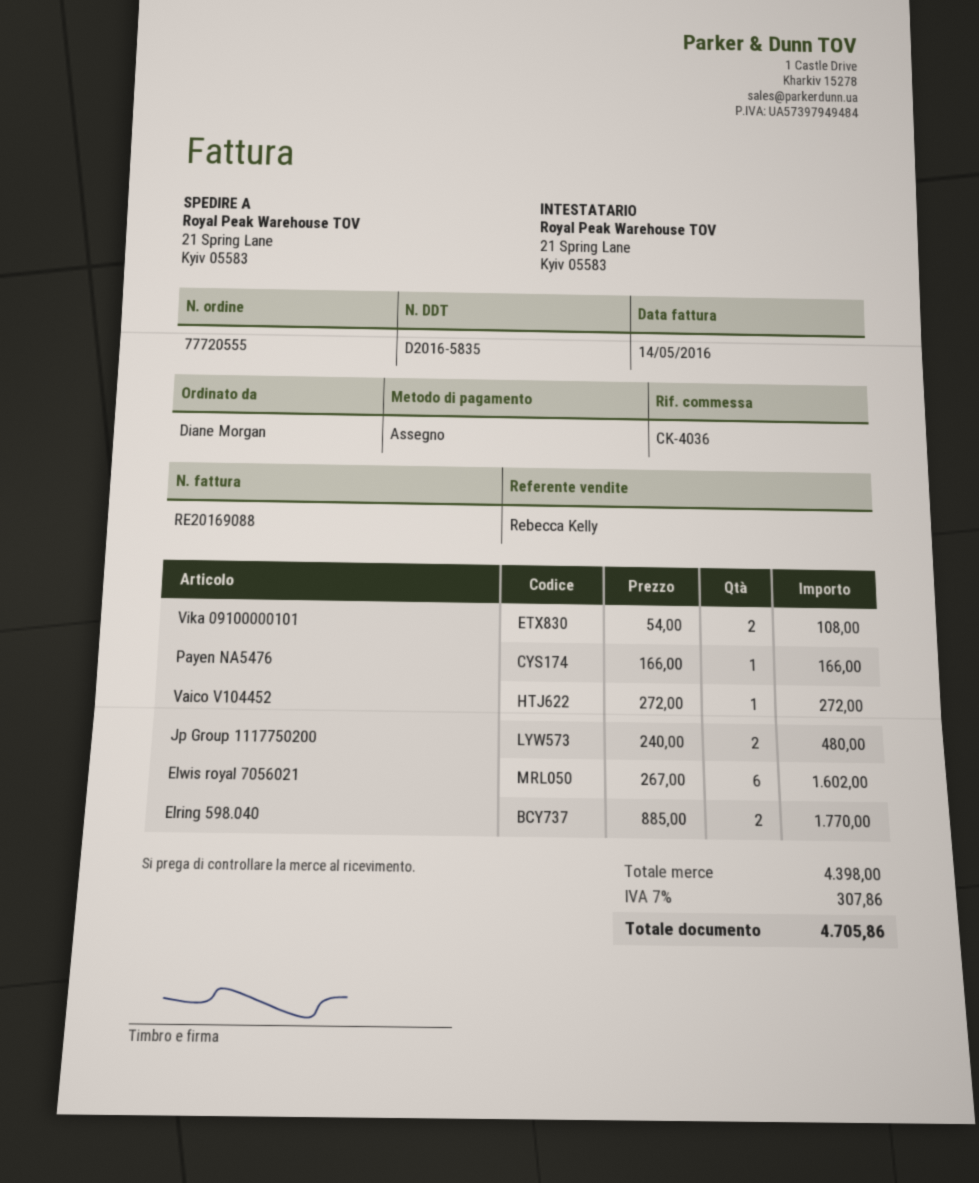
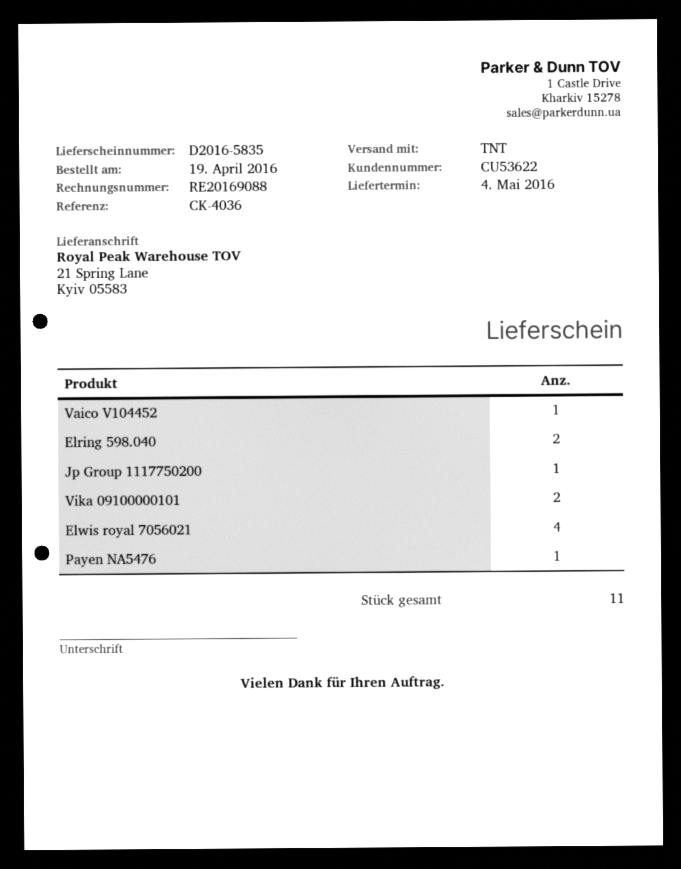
Jp Group 1117750200: 2 -> 1
Elwis royal 7056021: 6 -> 4

